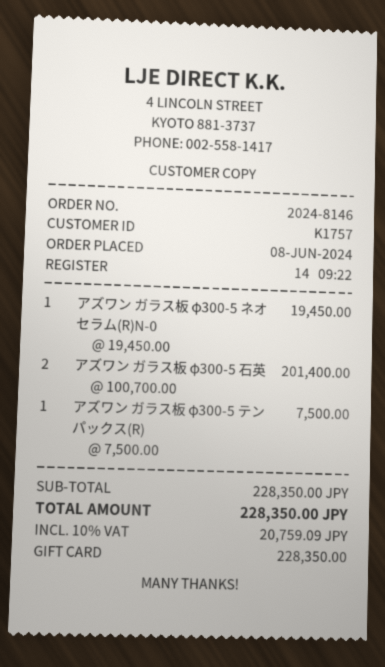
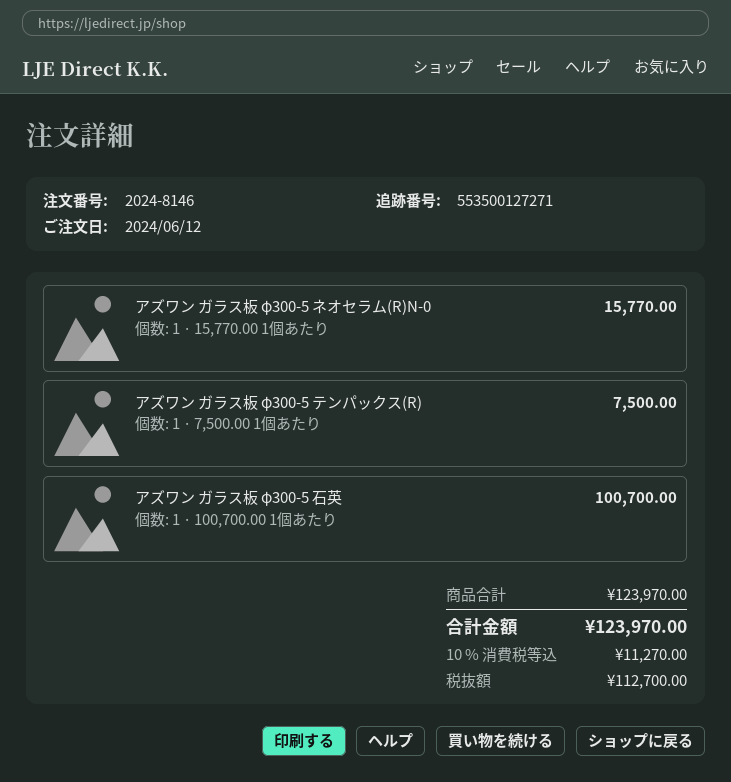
order date: 2024-06-08 -> 2024-06-12
アズワン ガラス板 φ300-5 ネオセラム(R)N-0: 1 x 19450.00 = 19450.00 -> 1 x 15770.00 = 15770.00
アズワン ガラス板 φ300-5 石英: 2 x 100700.00 = 201400.00 -> 1 x 100700.00 = 100700.00
subtotal: 228350.00 -> 123970.00
tax: 10% = 20759.09 -> 10% = 11270.00
total: 228350.00 -> 123970.00

